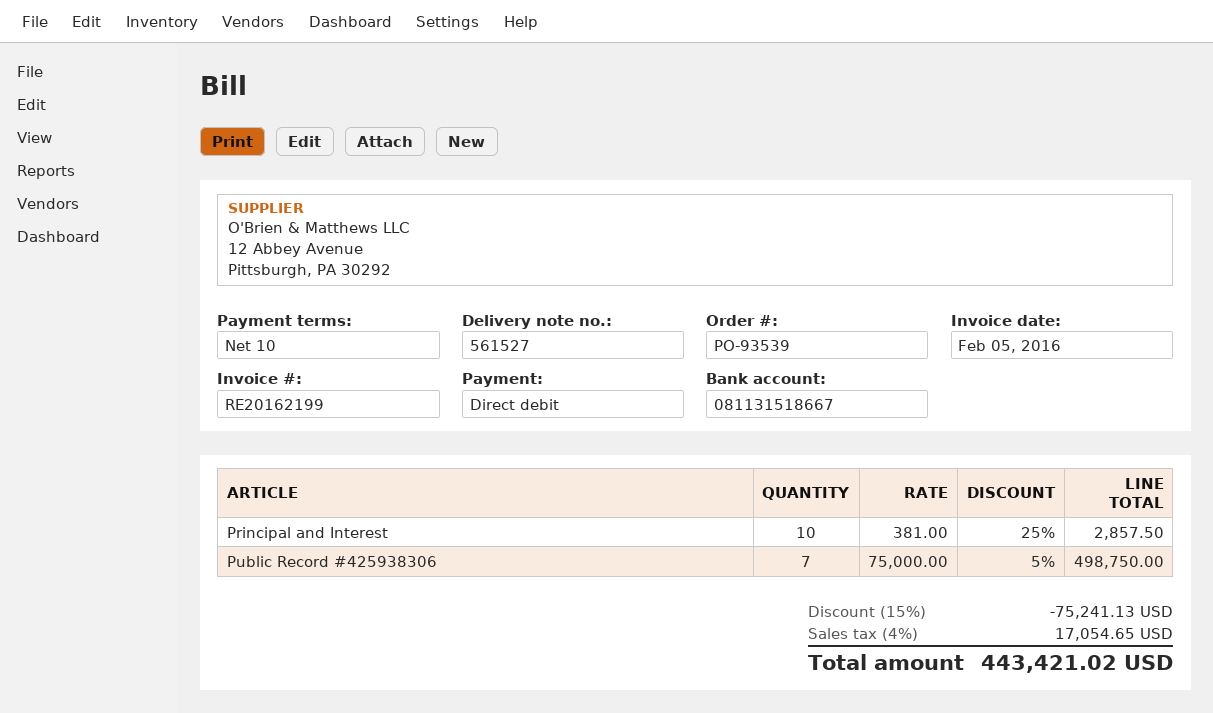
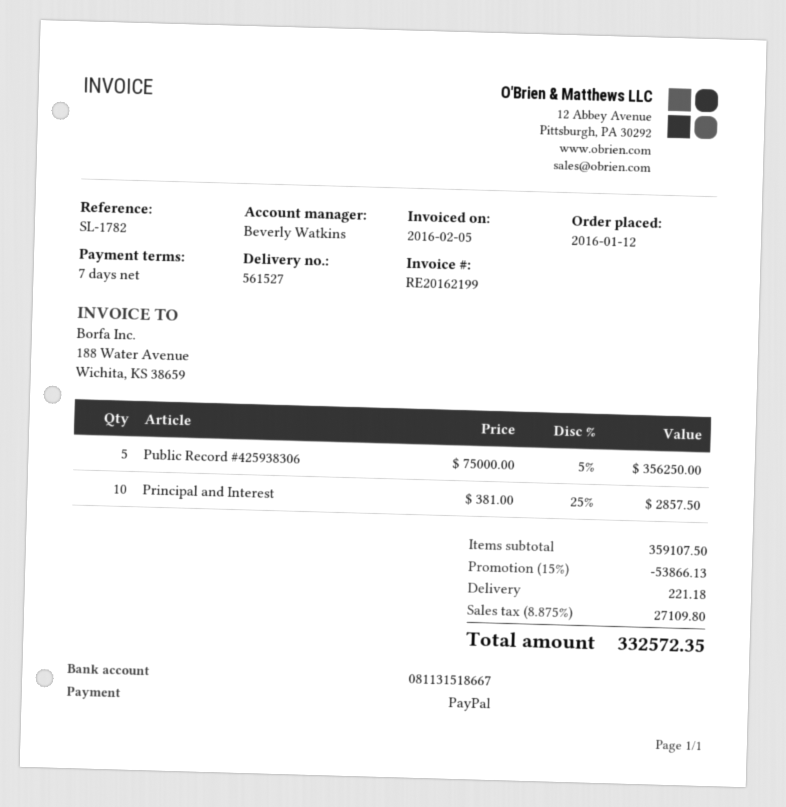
payment terms: 10 days -> 7 days
payment method: direct debit -> PayPal
Public Record #425938306: 7 x 75000.00 - 5% = 498750.00 -> 5 x 75000.00 - 5% = 356250.00
discount: 15% = 75241.13 -> 15% = 53866.13
shipping: none -> 221.18
tax: 4% = 17054.65 -> 8.875% = 27109.80
total: 443421.02 -> 332572.35

